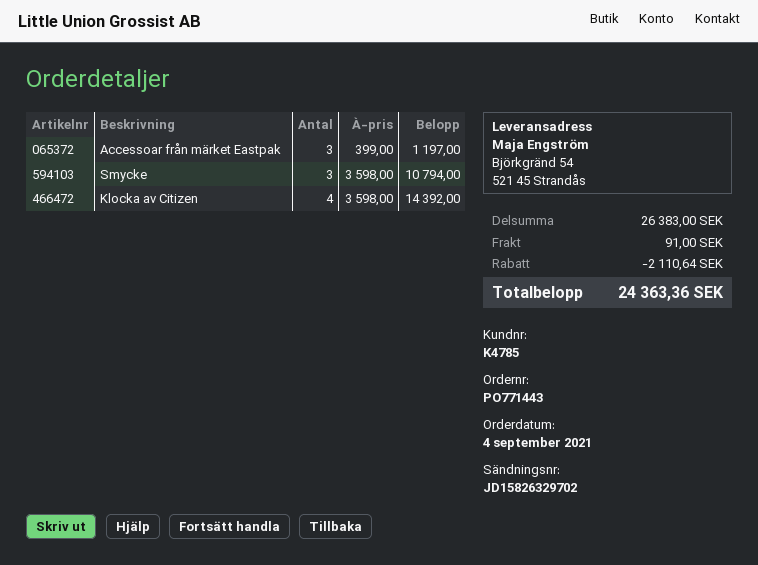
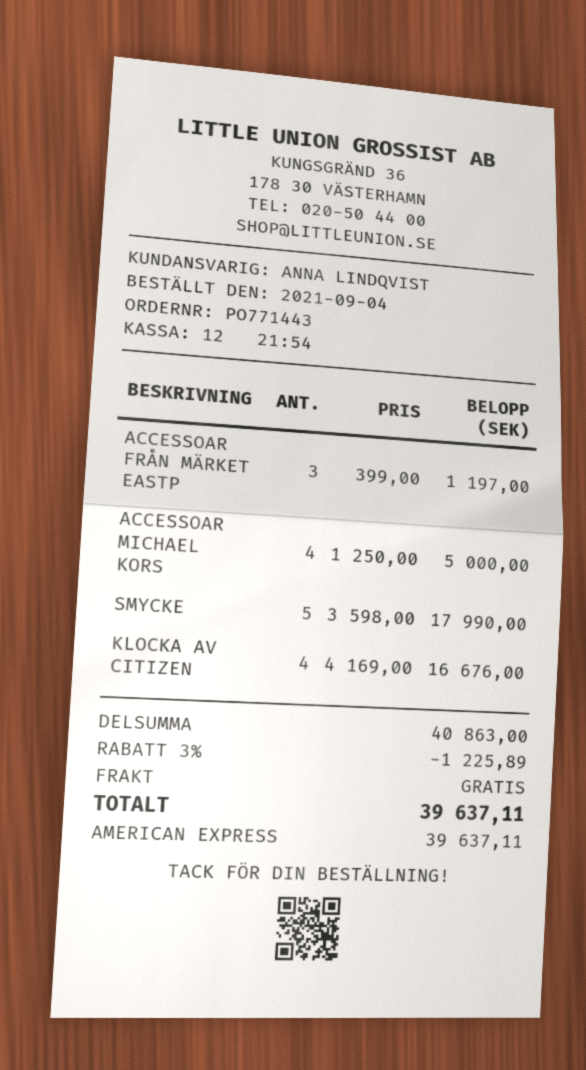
Smycke: 3 x 3598.00 = 10794.00 -> 5 x 3598.00 = 17990.00
Klocka av Citizen: 4 x 3598.00 = 14392.00 -> 4 x 4169.00 = 16676.00
ACCESSOAR MICHAEL KORS: none -> 4 x 1250.00 = 5000.00
subtotal: 26383.00 -> 40863.00
discount: 2110.64 -> 1225.89
shipping: 91.00 -> 0.00
total: 24363.36 -> 39637.11

